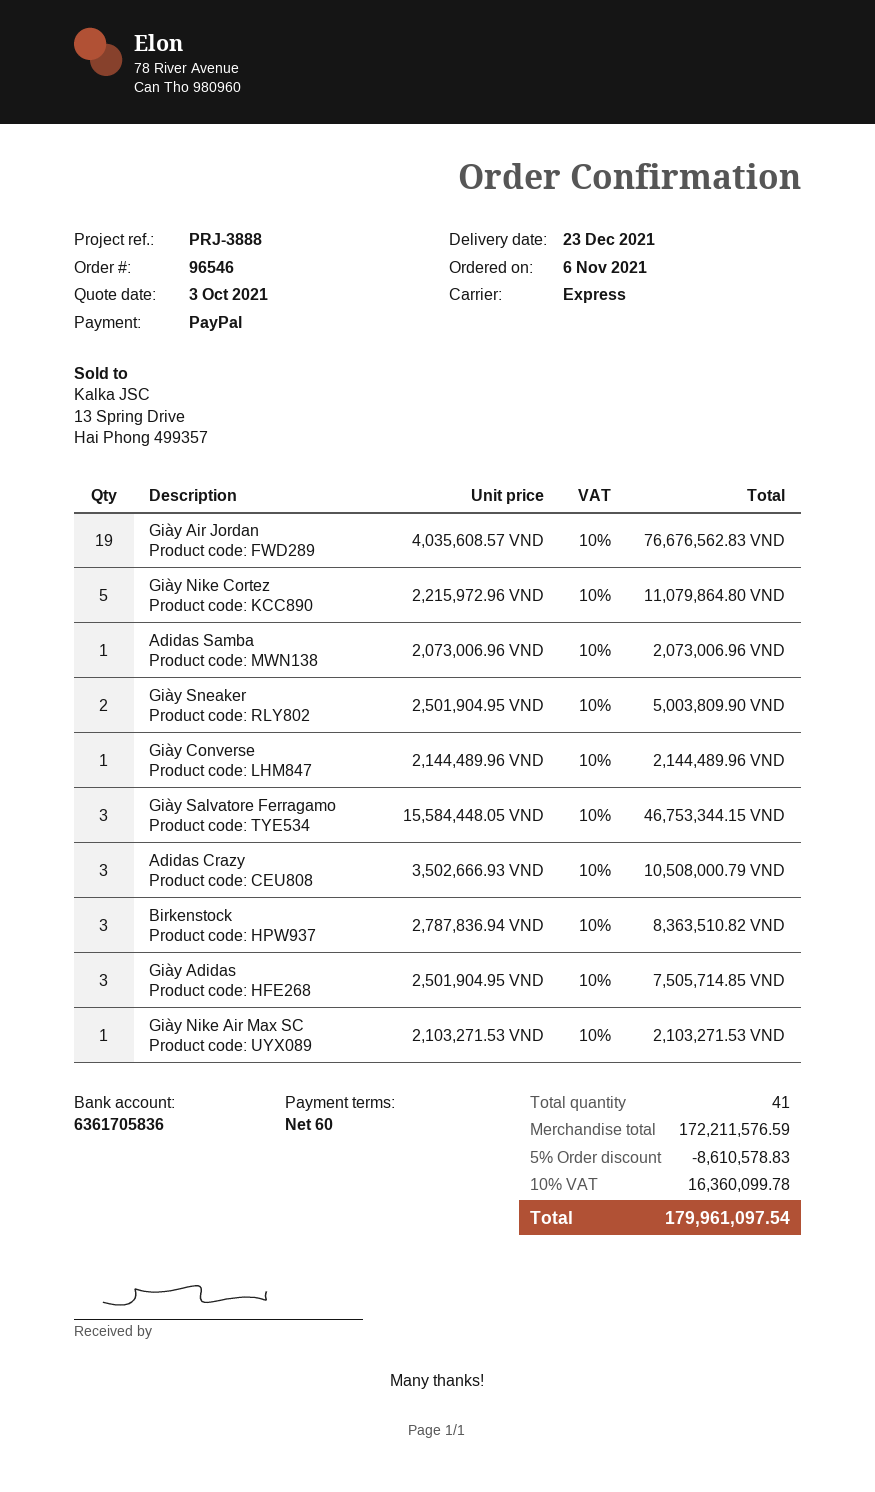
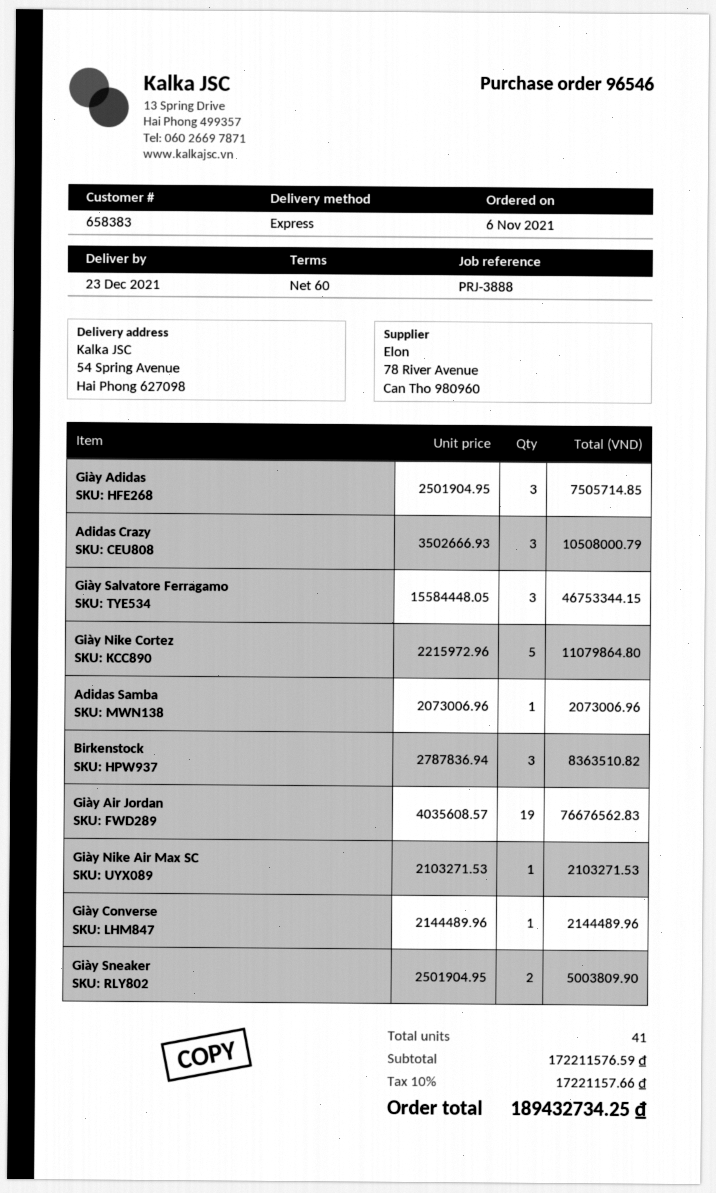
discount: 5% = 8610578.83 -> none
tax: 10% = 16360099.78 -> 10% = 17221157.66
total: 179961097.54 -> 189432734.25

